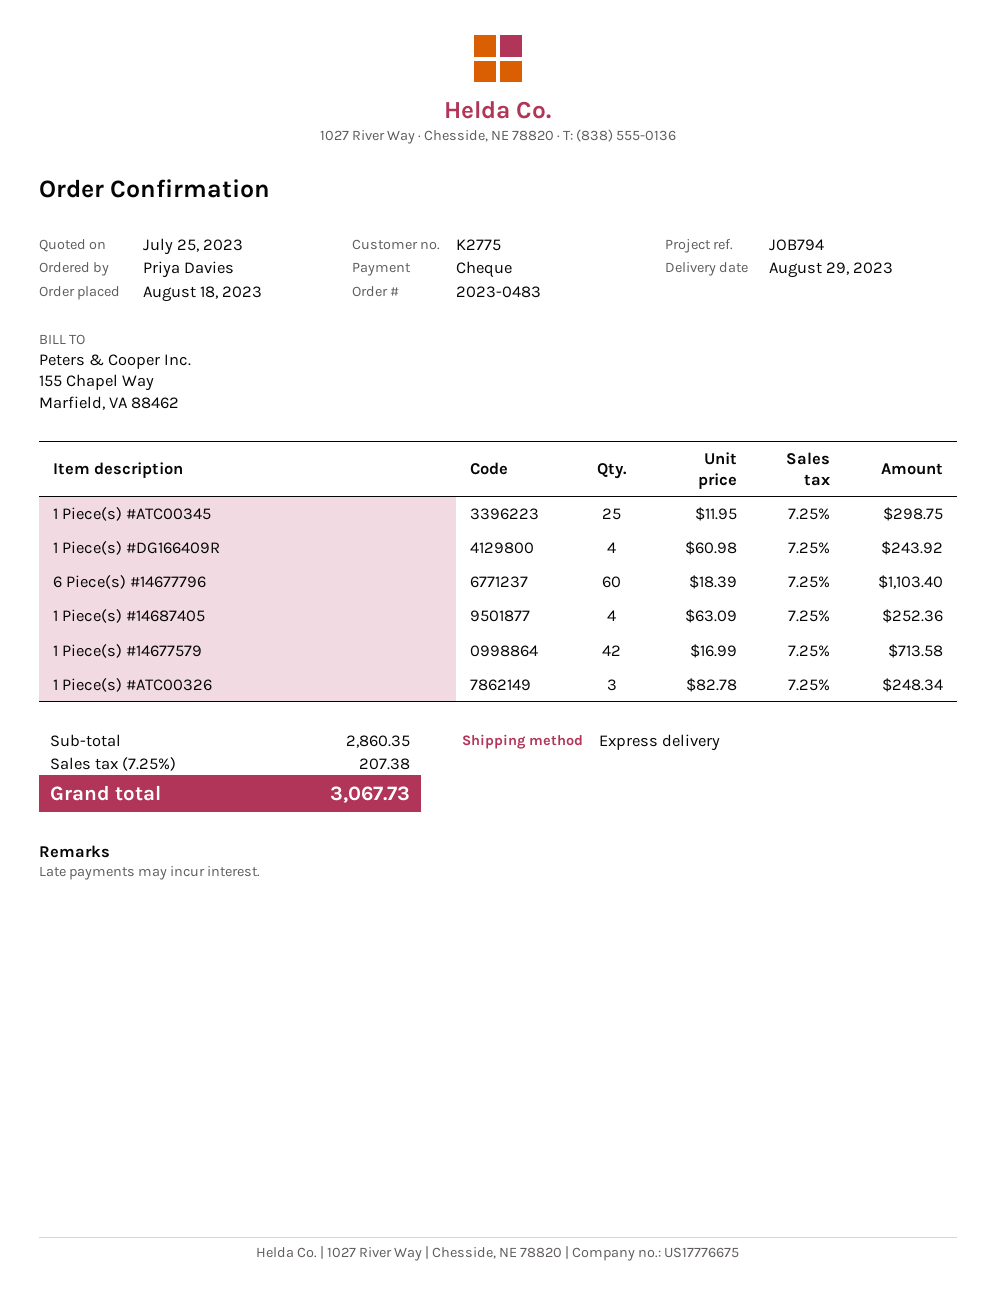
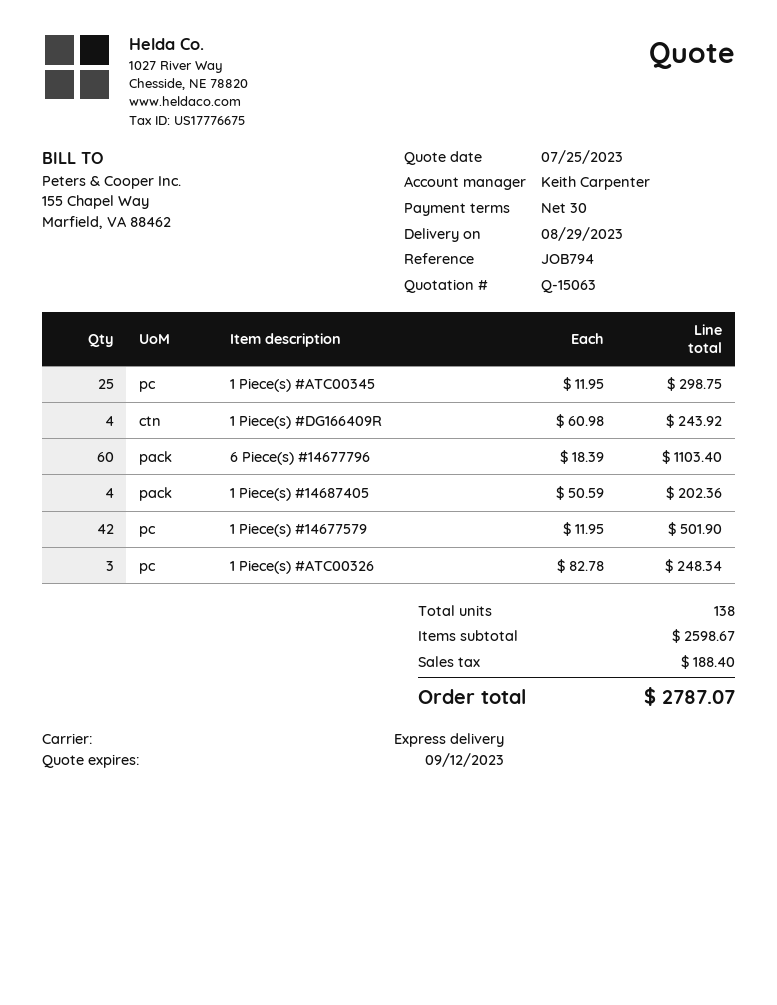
1 Piece(s) #14687405: 4 x 63.09 = 252.36 -> 4 x 50.59 = 202.36
1 Piece(s) #14677579: 42 x 16.99 = 713.58 -> 42 x 11.95 = 501.90
subtotal: 2860.35 -> 2598.67
tax: 207.38 -> 188.40
total: 3067.73 -> 2787.07

